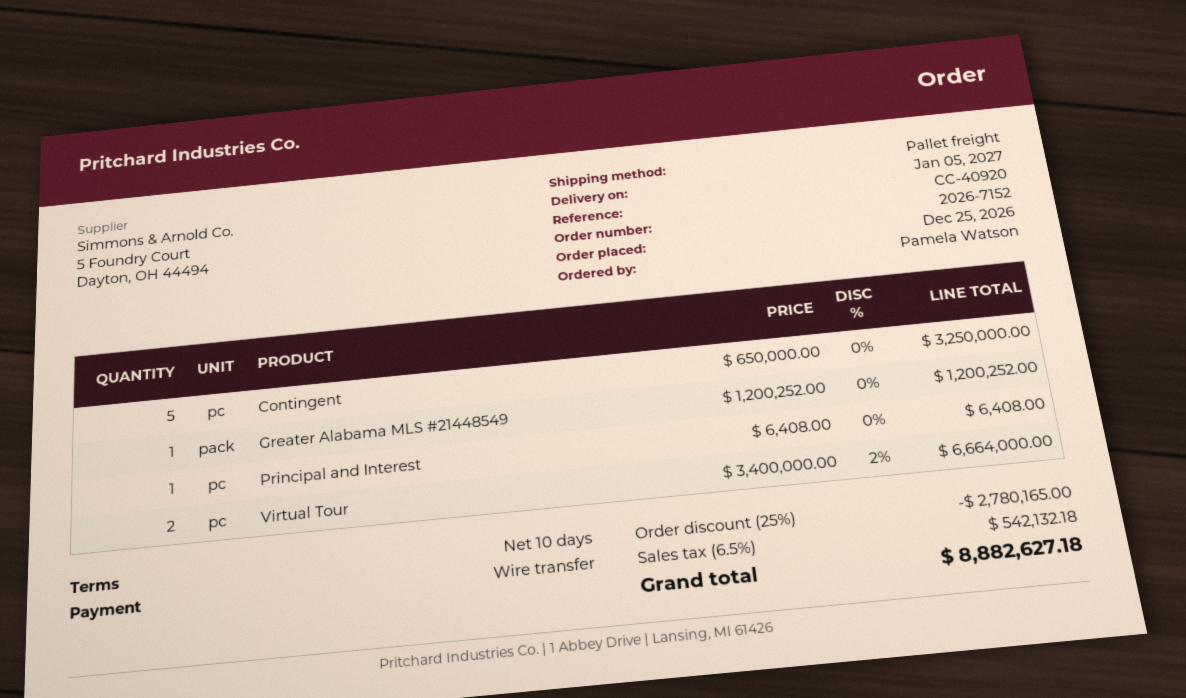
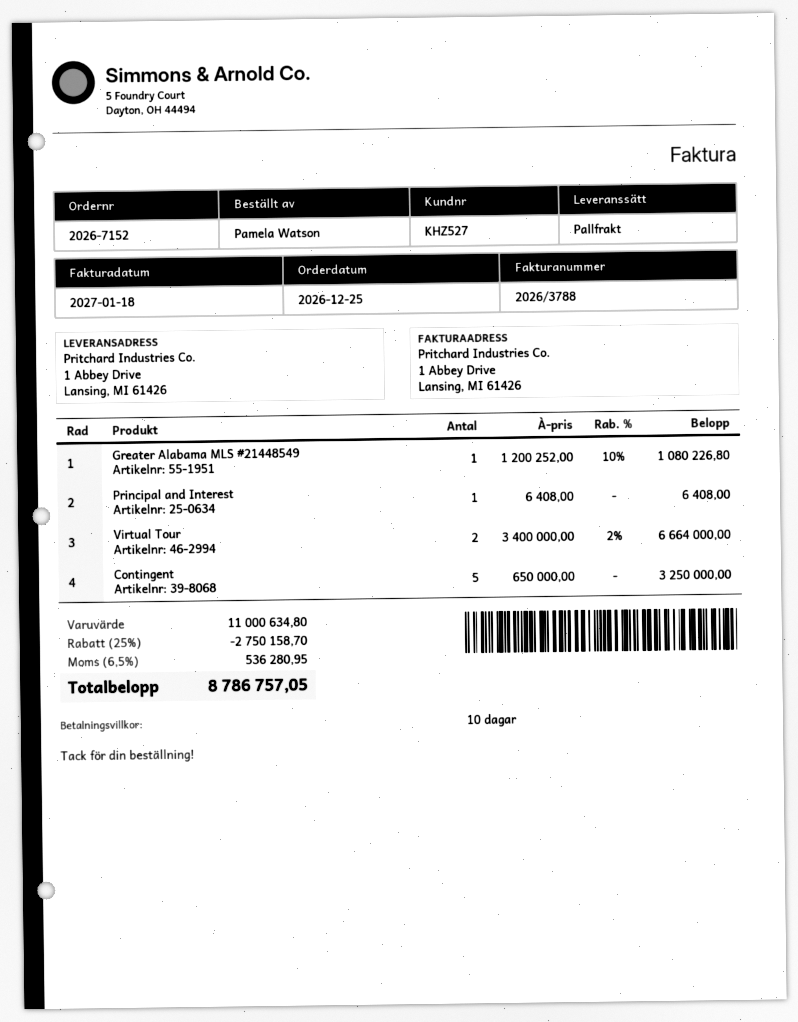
Greater Alabama MLS #21448549: 1 x 1200252.00 = 1200252.00 -> 1 x 1200252.00 - 10% = 1080226.80
discount: 25% = 2780165.00 -> 25% = 2750158.70
tax: 6.5% = 542132.18 -> 6.5% = 536280.95
total: 8882627.18 -> 8786757.05

